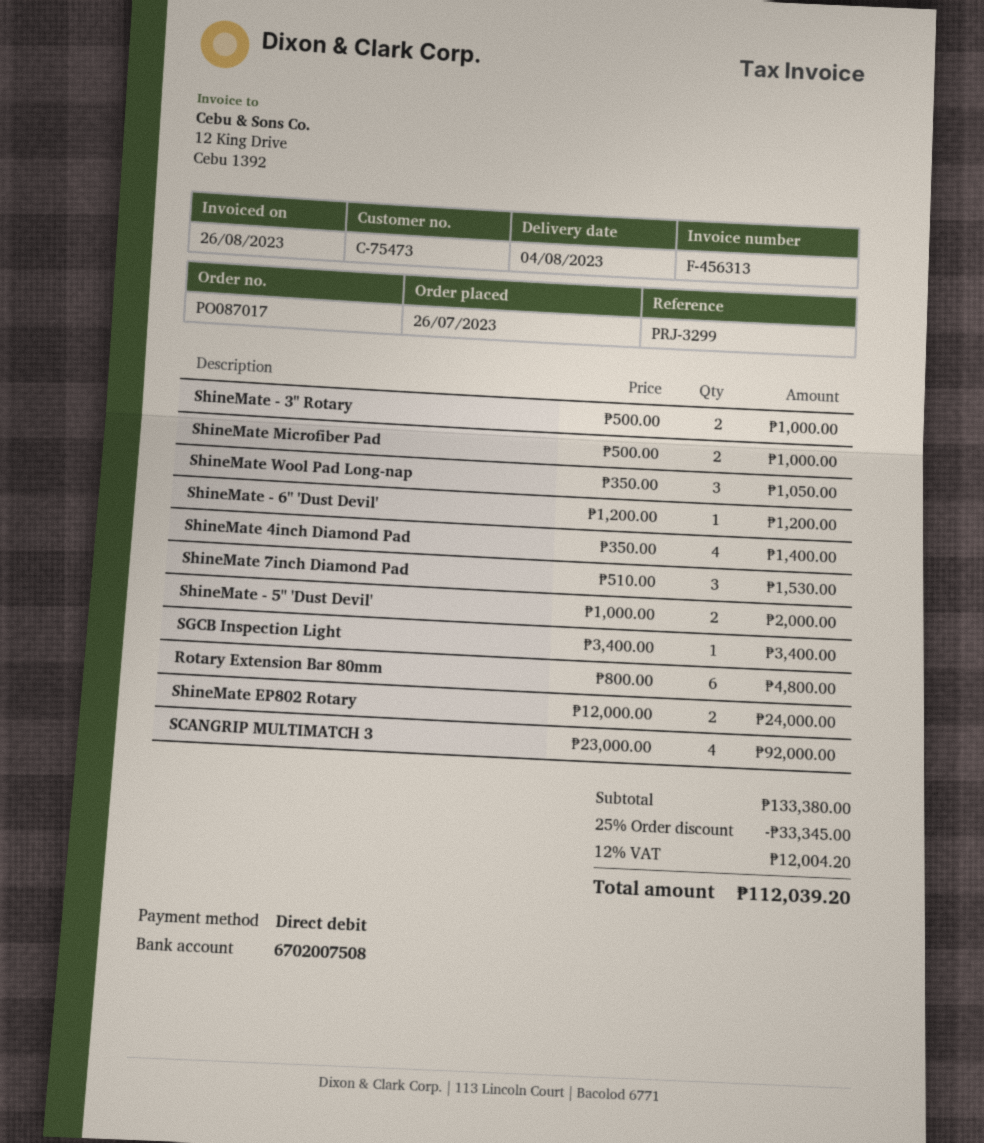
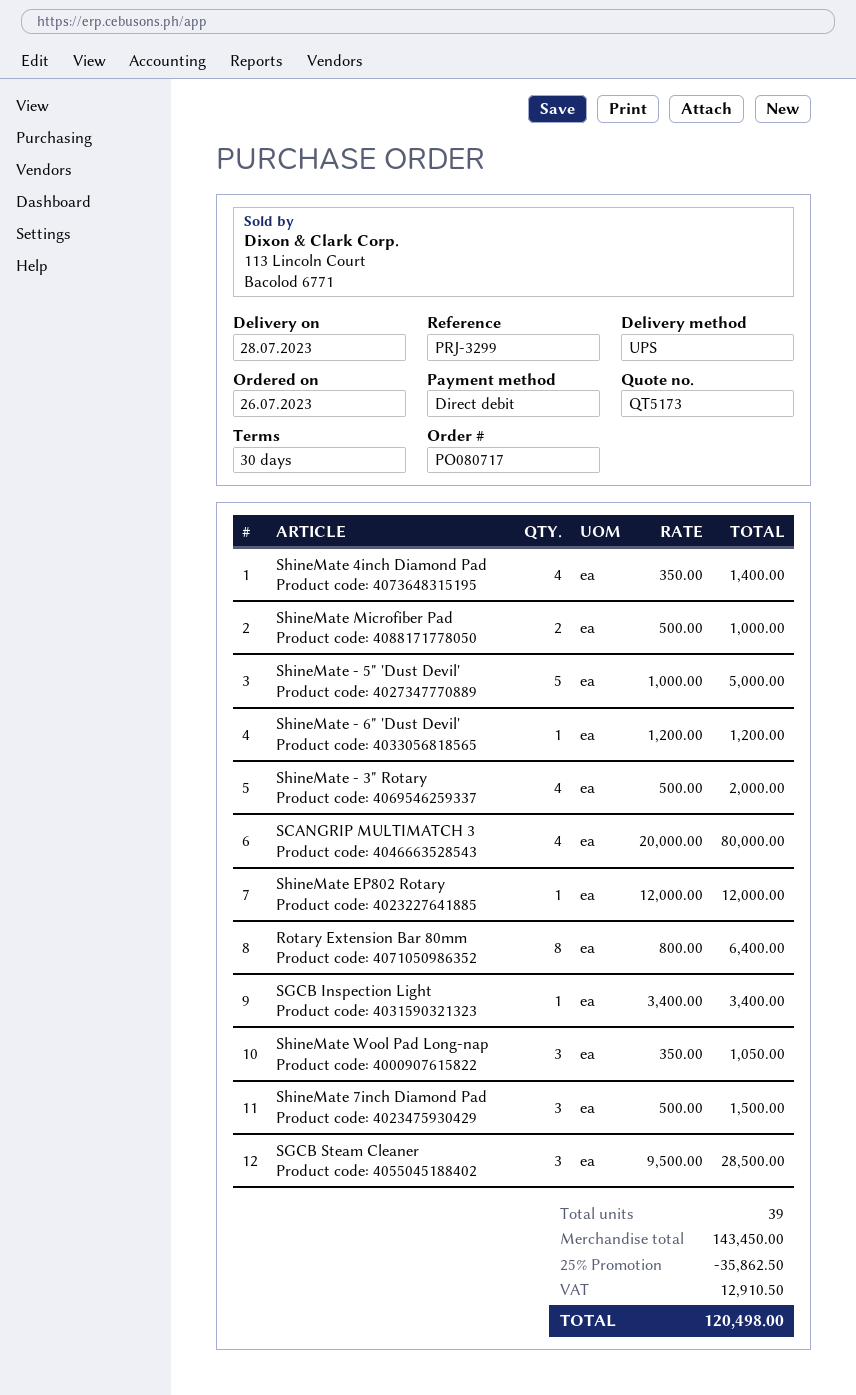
order number: PO087017 -> PO080717
delivery date: 2023-08-04 -> 2023-07-28
ShineMate - 3" Rotary: 2 x 500.00 = 1000.00 -> 4 x 500.00 = 2000.00
ShineMate 7inch Diamond Pad: 3 x 510.00 = 1530.00 -> 3 x 500.00 = 1500.00
ShineMate - 5" 'Dust Devil': 2 x 1000.00 = 2000.00 -> 5 x 1000.00 = 5000.00
Rotary Extension Bar 80mm: 6 x 800.00 = 4800.00 -> 8 x 800.00 = 6400.00
ShineMate EP802 Rotary: 2 x 12000.00 = 24000.00 -> 1 x 12000.00 = 12000.00
SCANGRIP MULTIMATCH 3: 4 x 23000.00 = 92000.00 -> 4 x 20000.00 = 80000.00
SGCB Steam Cleaner: none -> 3 x 9500.00 = 28500.00
subtotal: 133380.00 -> 143450.00
discount: 25% = 33345.00 -> 25% = 35862.50
tax: 12004.20 -> 12910.50
total: 112039.20 -> 120498.00

